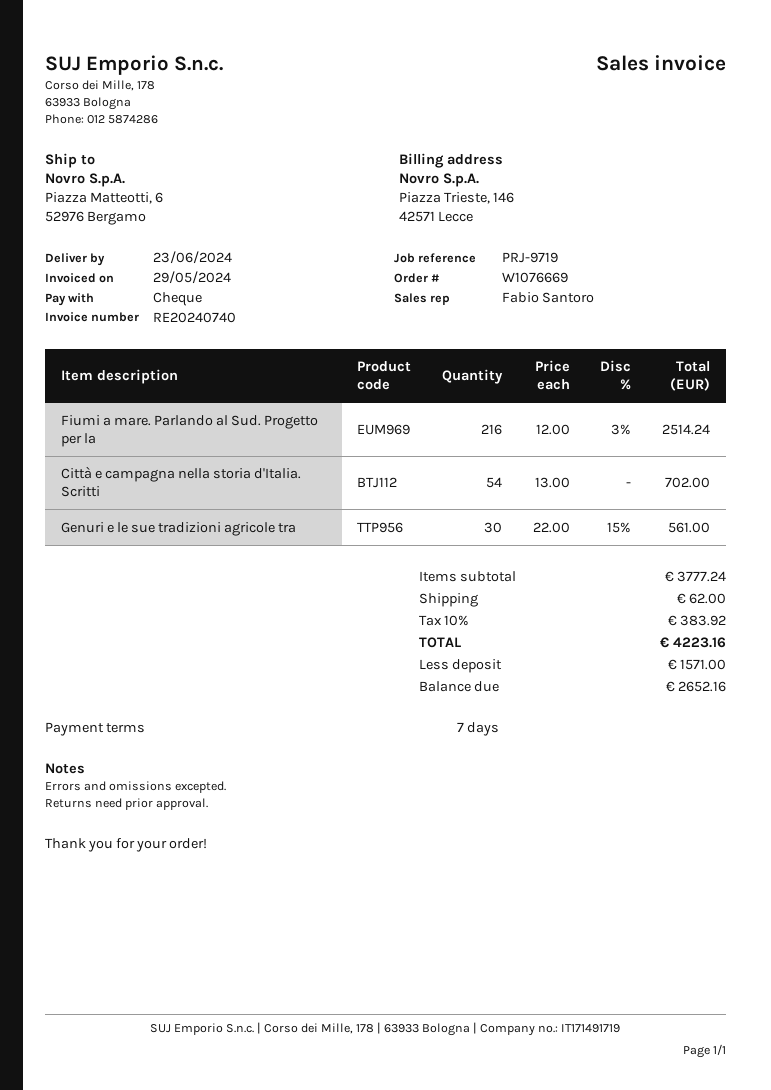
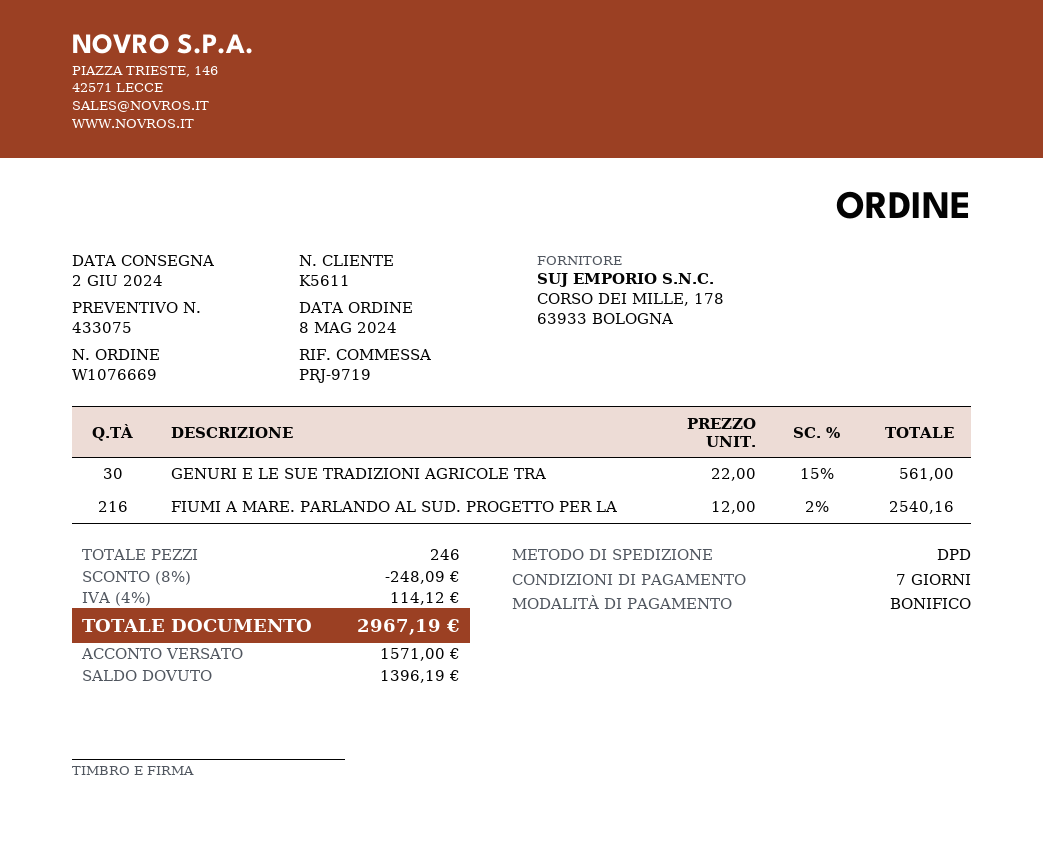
delivery date: 2024-06-23 -> 2024-06-02
payment method: cheque -> bank transfer
Fiumi a mare. Parlando al Sud. Progetto per la: 216 x 12.00 - 3% = 2514.24 -> 216 x 12.00 - 2% = 2540.16
Città e campagna nella storia d'Italia. Scritti: 54 x 13.00 = 702.00 -> none
discount: none -> 8% = 248.09
shipping: 62.00 -> none
tax: 10% = 383.92 -> 4% = 114.12
total: 4223.16 -> 2967.19
balance: 2652.16 -> 1396.19

